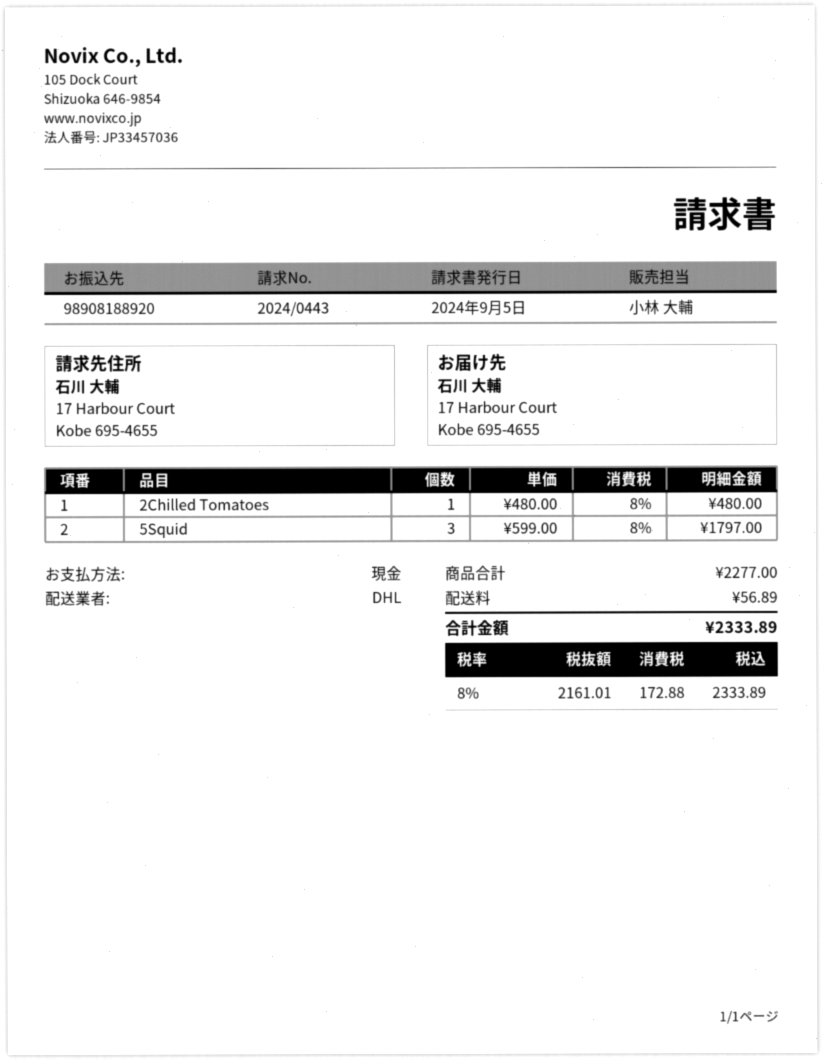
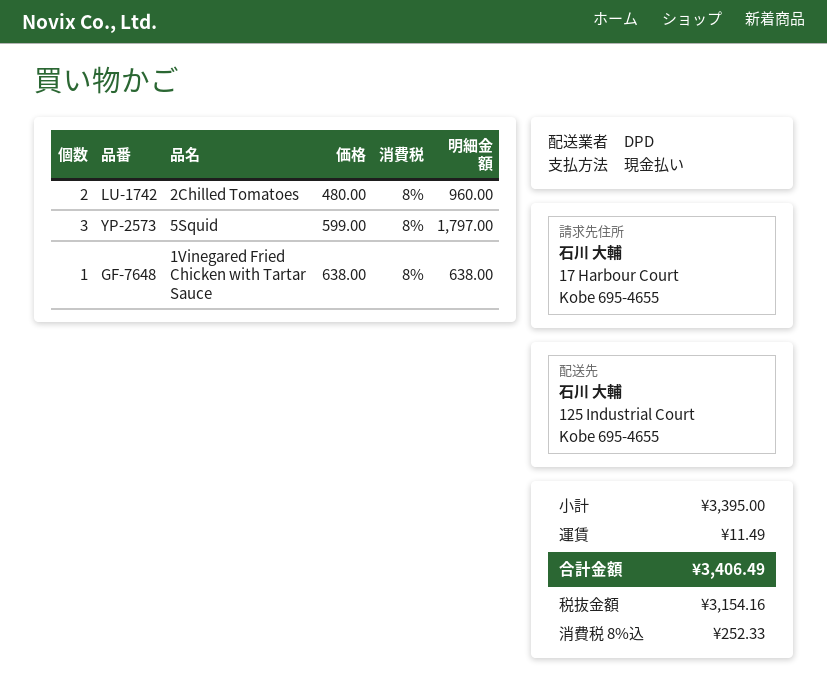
shipping method: DHL -> DPD
ship to: 17 Harbour Court, Kobe 695-4655 -> 125 Industrial Court, Kobe 695-4655
2Chilled Tomatoes: 1 x 480.00 = 480.00 -> 2 x 480.00 = 960.00
1Vinegared Fried Chicken with Tartar Sauce: none -> 1 x 638.00 = 638.00
subtotal: 2277.00 -> 3395.00
shipping: 56.89 -> 11.49
net: 2161.01 -> 3154.16
tax: 8% = 172.88 -> 8% = 252.33
total: 2333.89 -> 3406.49

